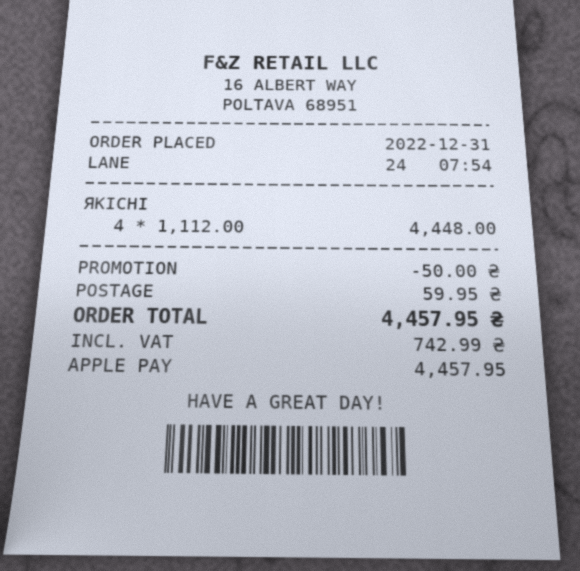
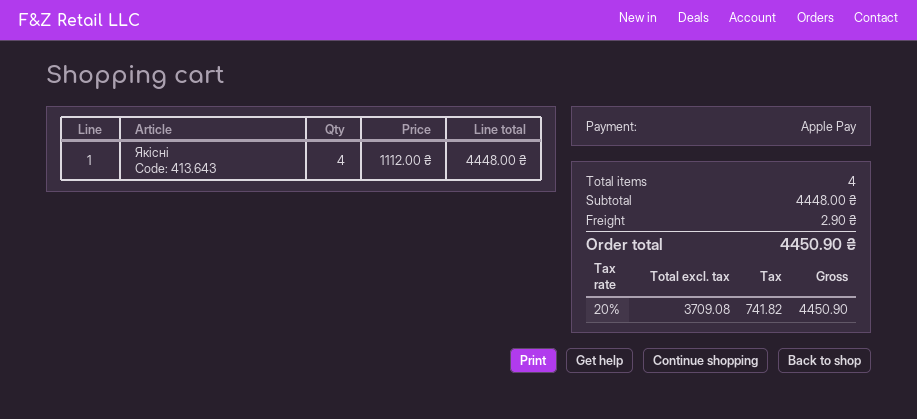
discount: 50.00 -> none
shipping: 59.95 -> 2.90
tax: 742.99 -> 741.82
total: 4457.95 -> 4450.90

